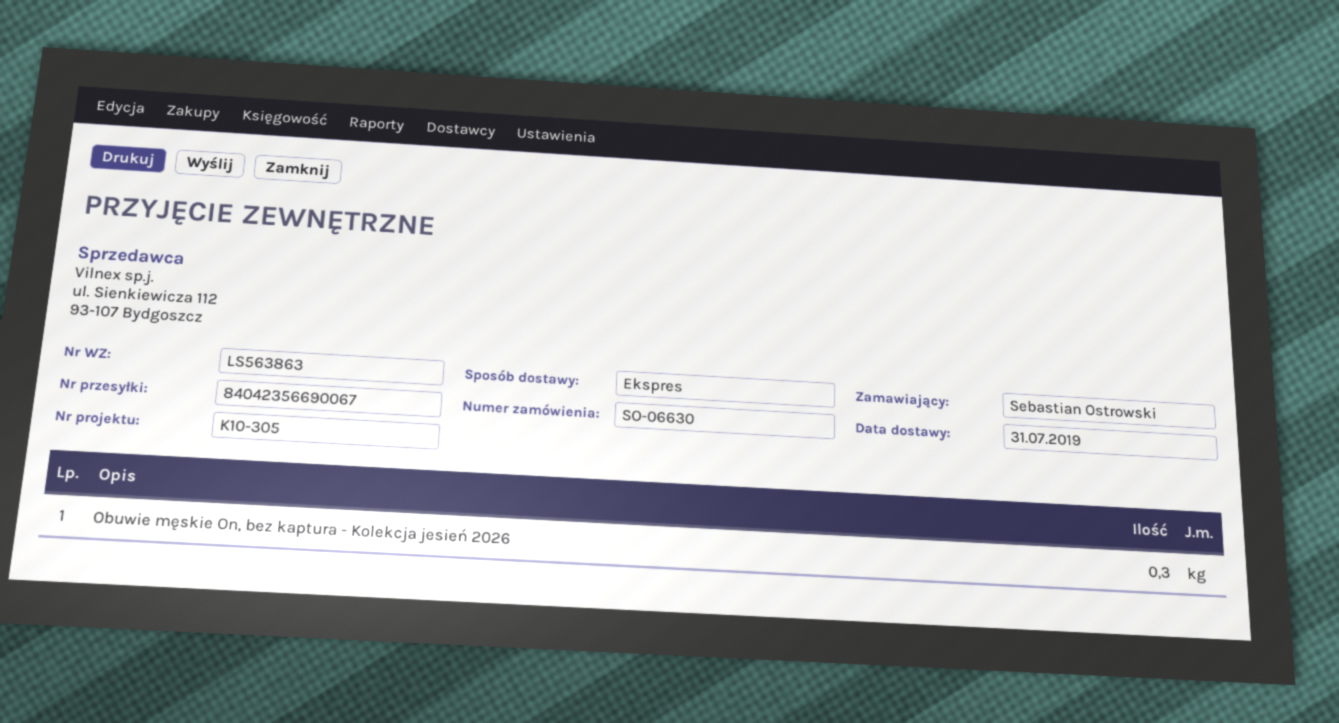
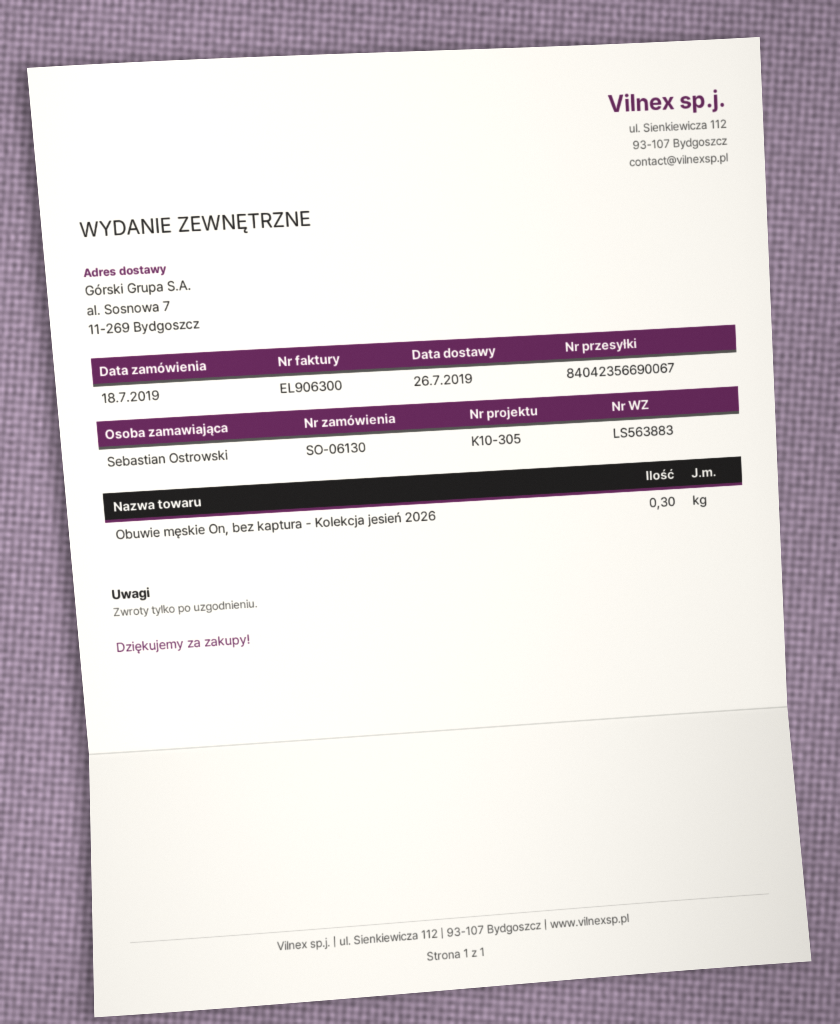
order number: SO-06630 -> SO-06130
delivery note number: LS563863 -> LS563883
delivery date: 2019-07-31 -> 2019-07-26

